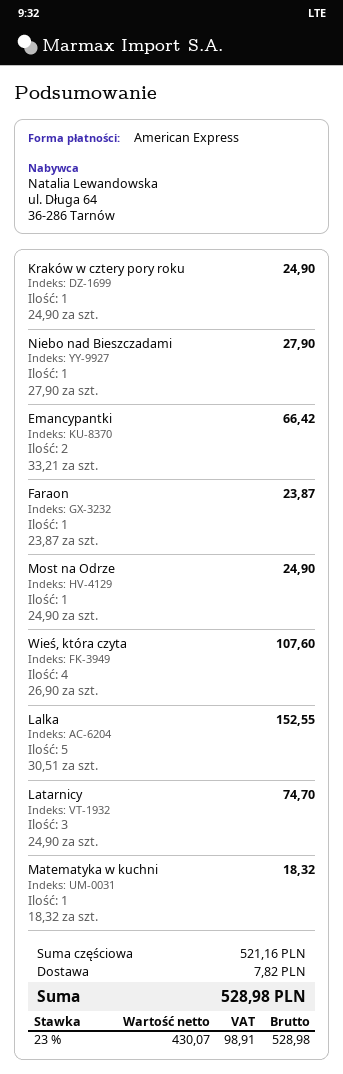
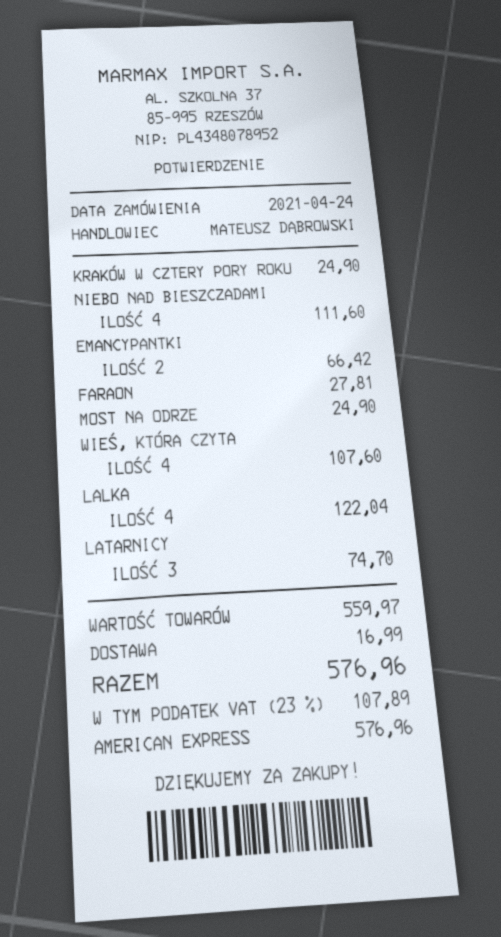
Niebo nad Bieszczadami: 1 for 27.90 -> 4 for 111.60
Faraon: 1 for 23.87 -> 1 for 27.81
Lalka: 5 for 152.55 -> 4 for 122.04
Matematyka w kuchni: 1 for 18.32 -> none
subtotal: 521.16 -> 559.97
shipping: 7.82 -> 16.99
tax: 23% = 98.91 -> 23% = 107.89
total: 528.98 -> 576.96

